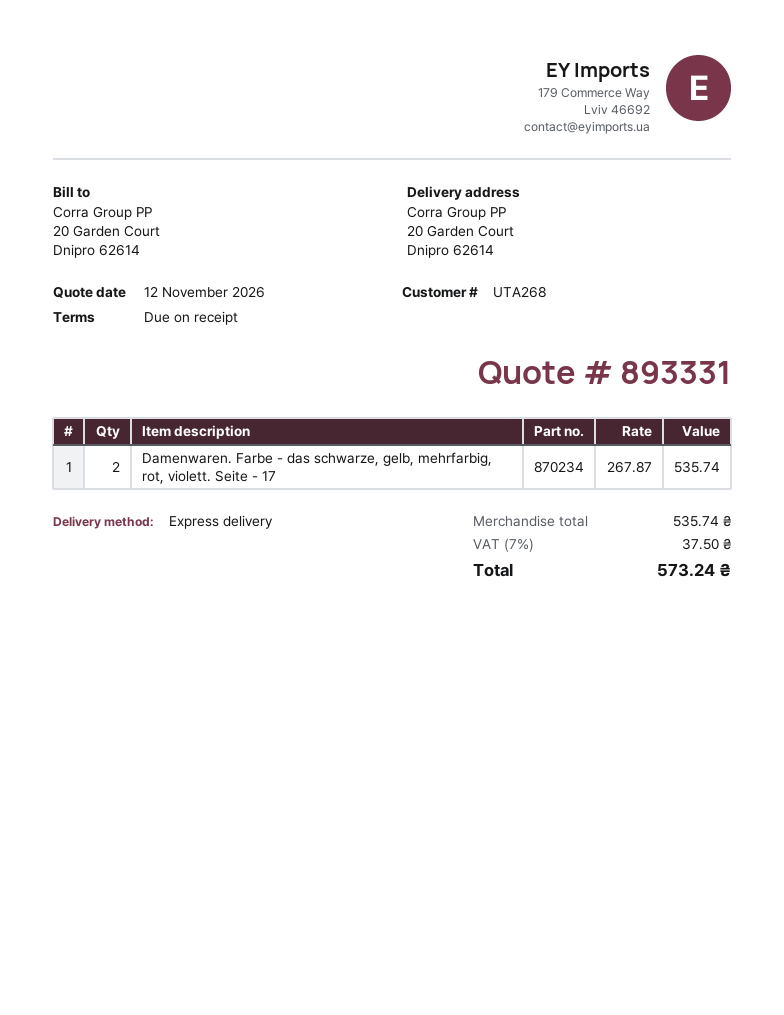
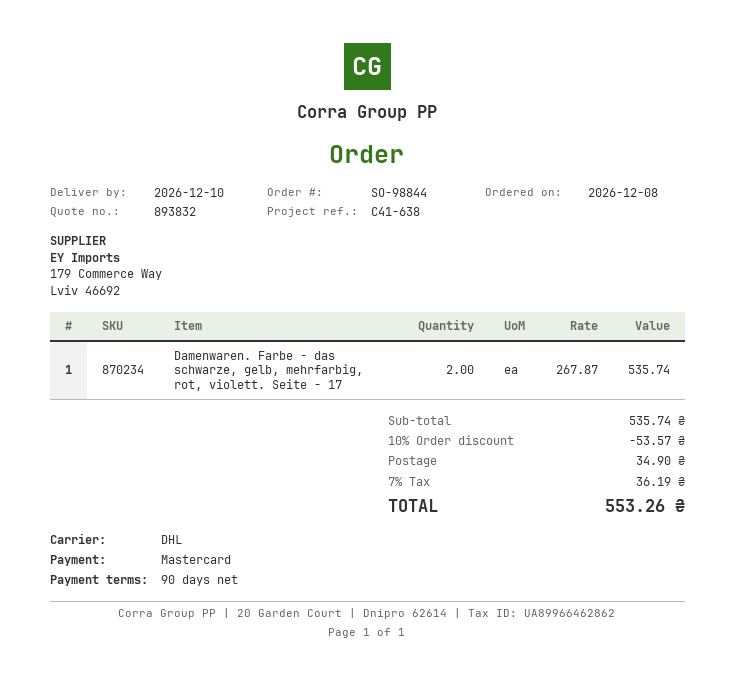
quote number: 893331 -> 893832
payment terms: on receipt -> 90 days
shipping method: express -> DHL
discount: none -> 10% = 53.57
shipping: none -> 34.90
tax: 7% = 37.50 -> 7% = 36.19
total: 573.24 -> 553.26

